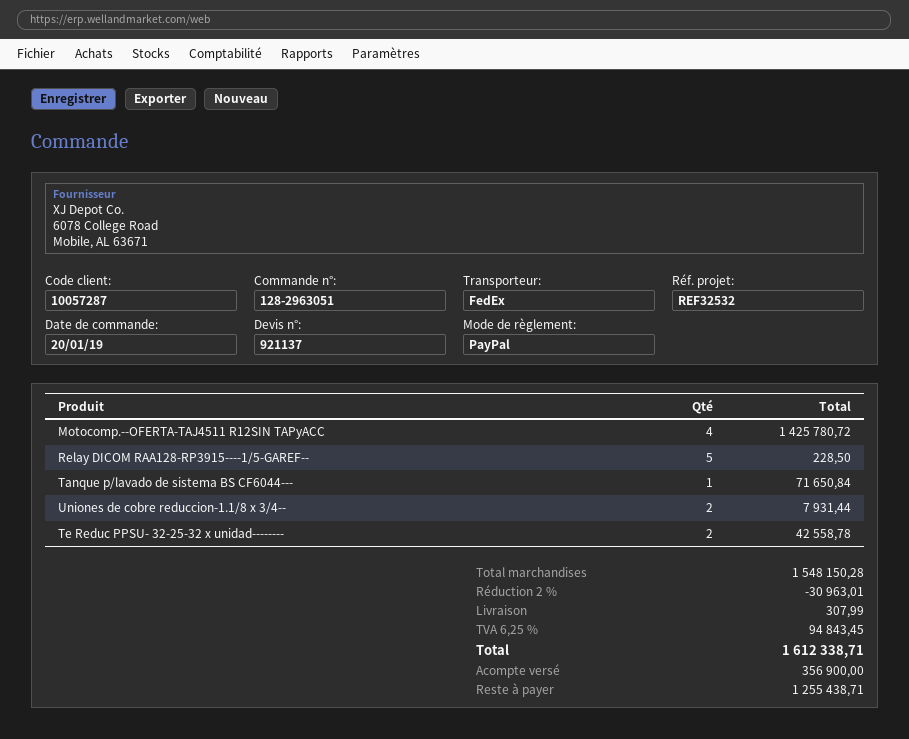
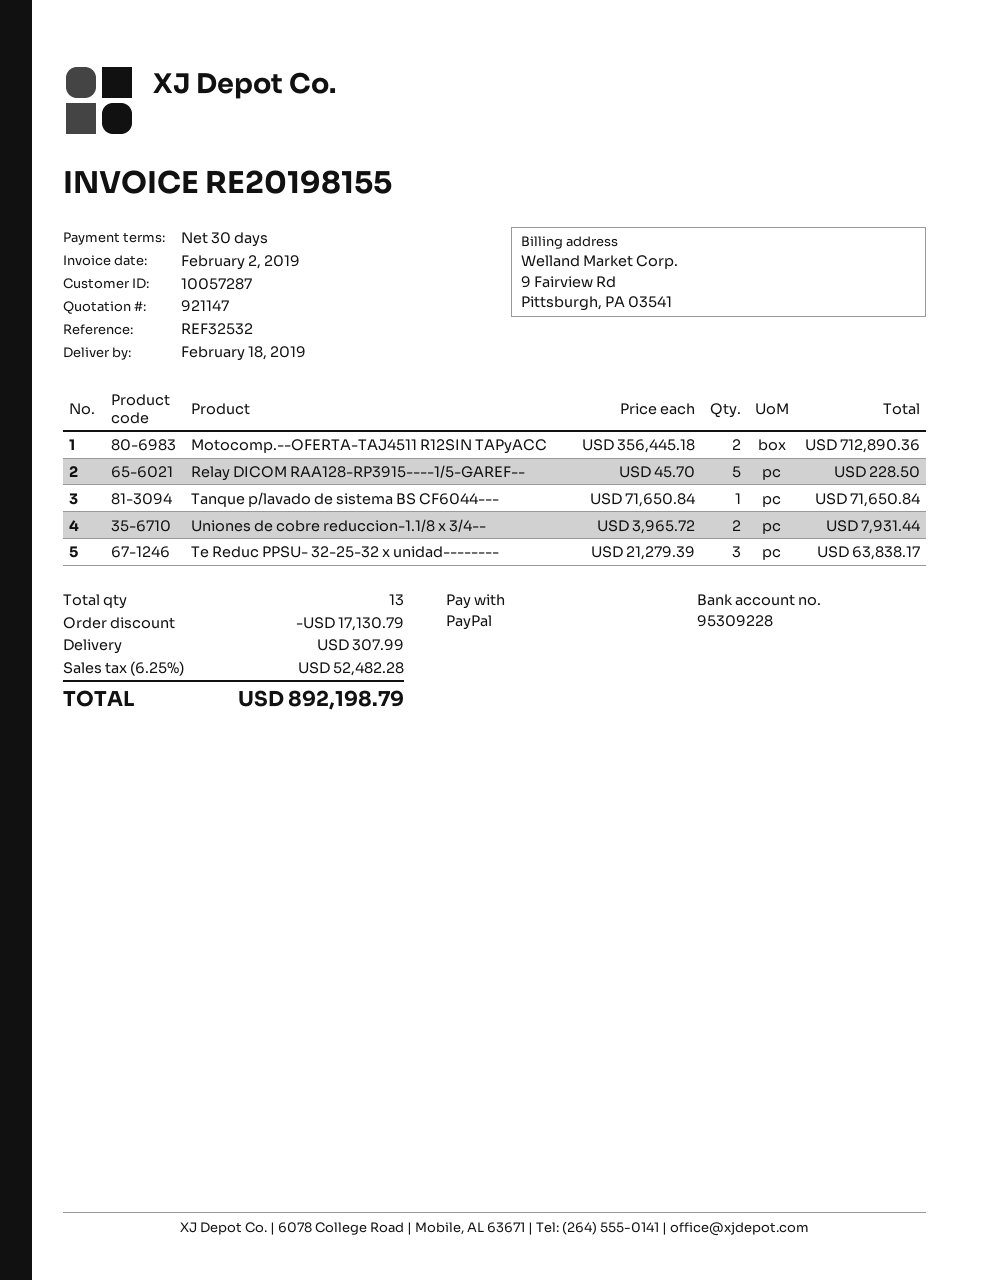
quote number: 921137 -> 921147
Motocomp.--OFERTA-TAJ4511 R12SIN TAPyACC: 4 for 1425780.72 -> 2 for 712890.36
Te Reduc PPSU- 32-25-32 x unidad--------: 2 for 42558.78 -> 3 for 63838.17
discount: 30963.01 -> 17130.79
tax: 6.25% = 94843.45 -> 6.25% = 52482.28
total: 1612338.71 -> 892198.79

